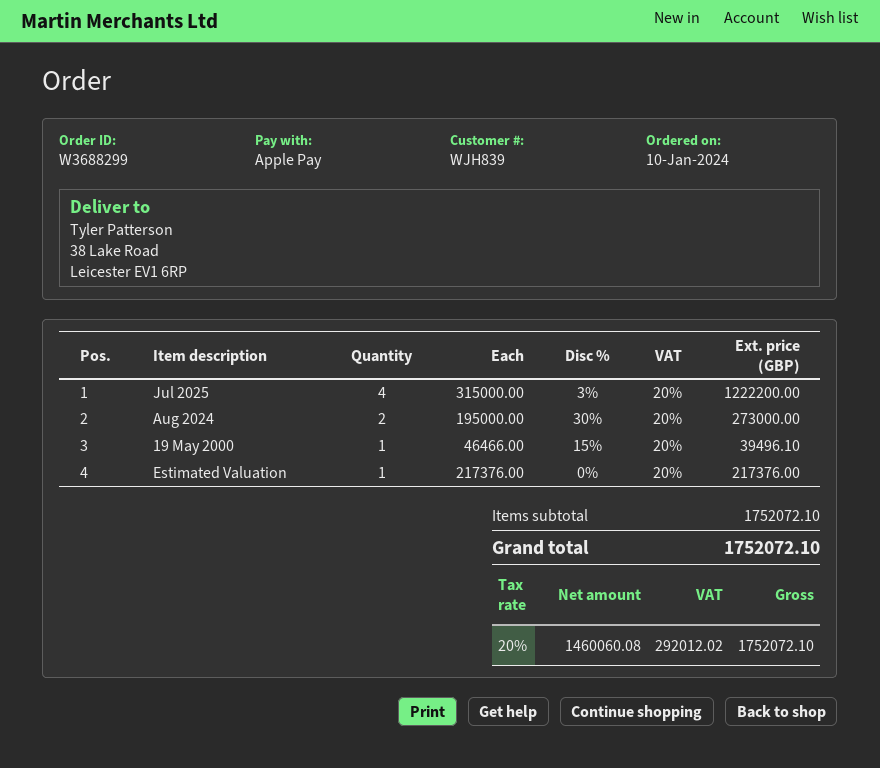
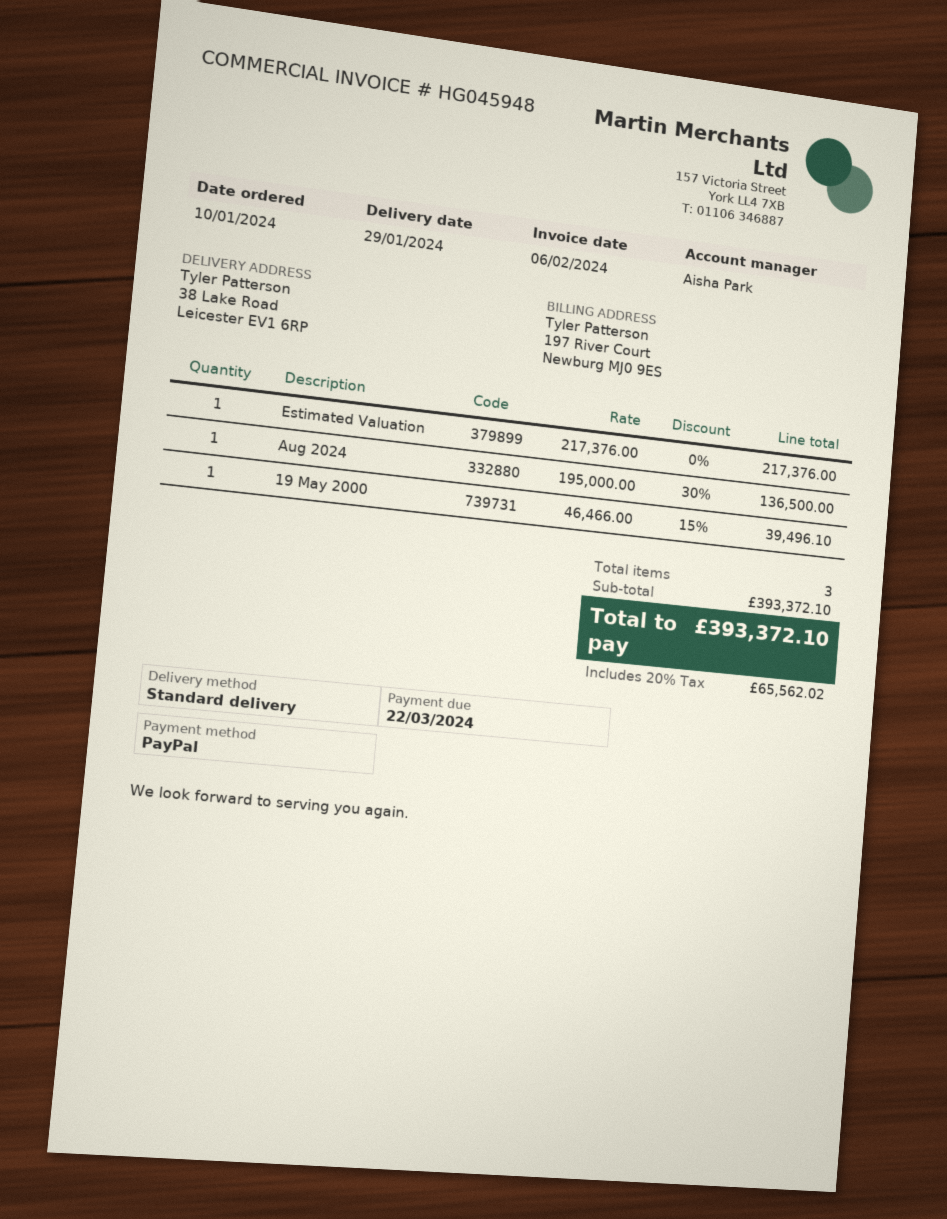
payment method: Apple Pay -> PayPal
Jul 2025: 4 x 315000.00 - 3% = 1222200.00 -> none
Aug 2024: 2 x 195000.00 - 30% = 273000.00 -> 1 x 195000.00 - 30% = 136500.00
subtotal: 1752072.10 -> 393372.10
tax: 20% = 292012.02 -> 20% = 65562.02
total: 1752072.10 -> 393372.10

